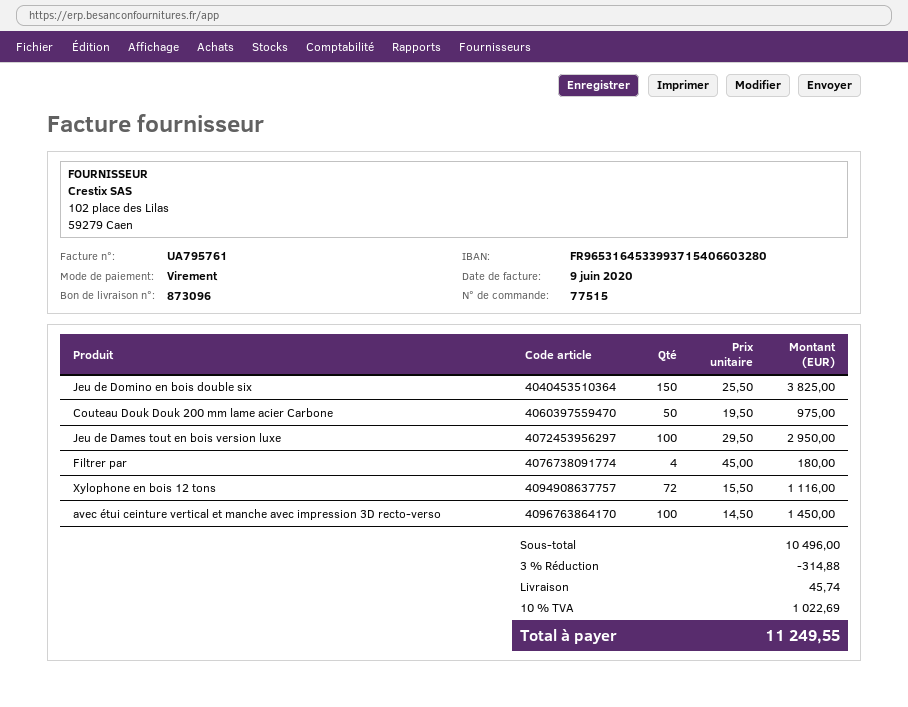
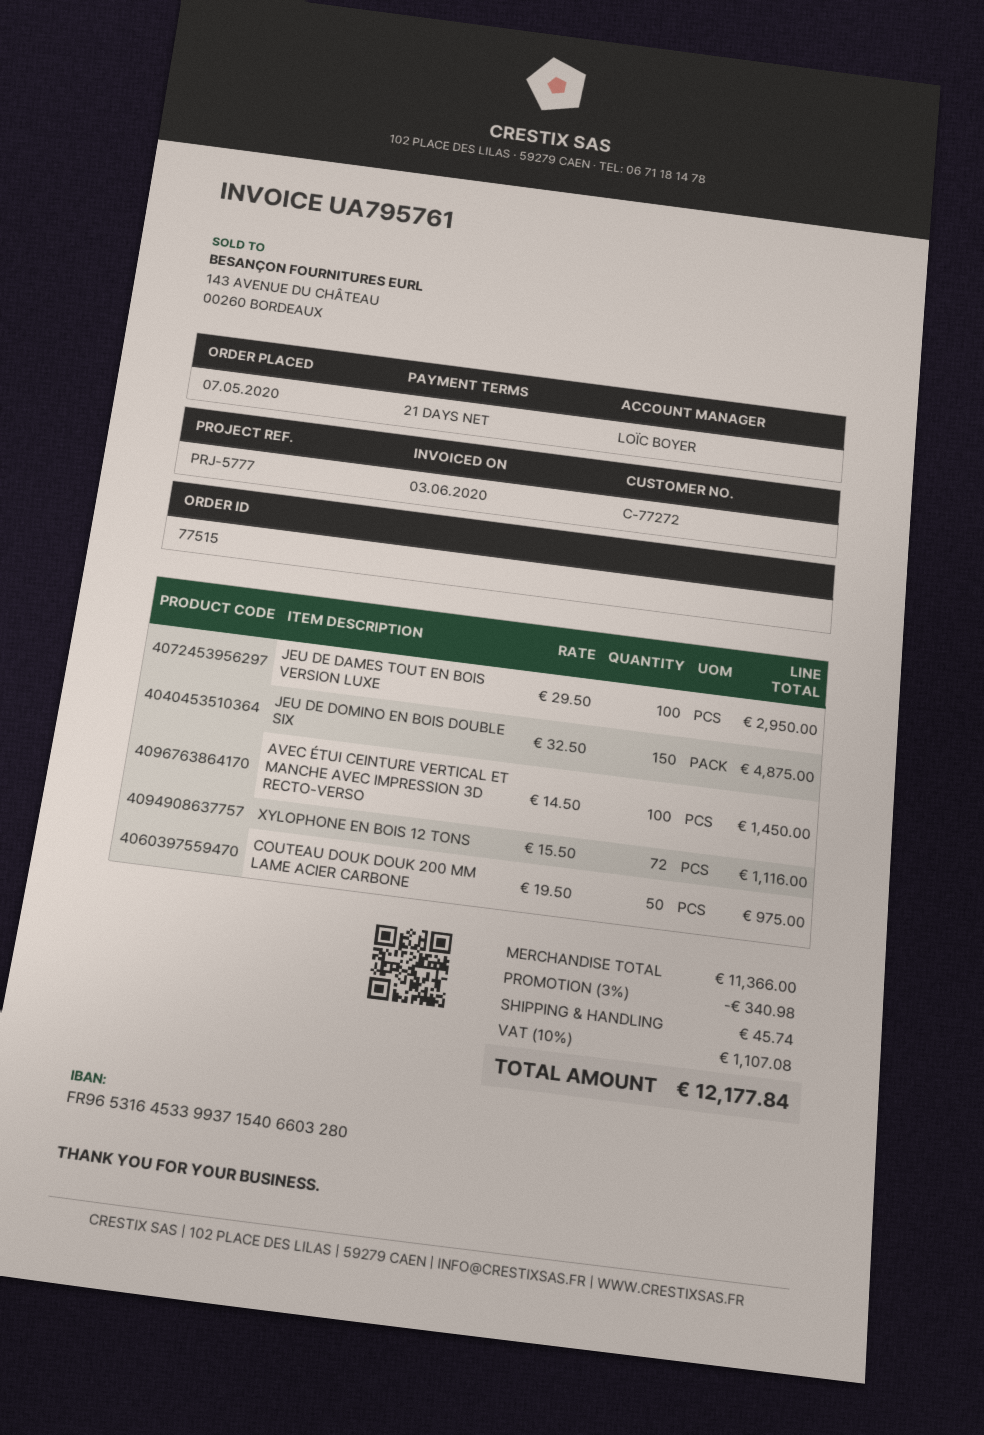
invoice date: 2020-06-09 -> 2020-06-03
Jeu de Domino en bois double six: 150 x 25.50 = 3825.00 -> 150 x 32.50 = 4875.00
Filtrer par: 4 x 45.00 = 180.00 -> none
subtotal: 10496.00 -> 11366.00
discount: 3% = 314.88 -> 3% = 340.98
tax: 10% = 1022.69 -> 10% = 1107.08
total: 11249.55 -> 12177.84

